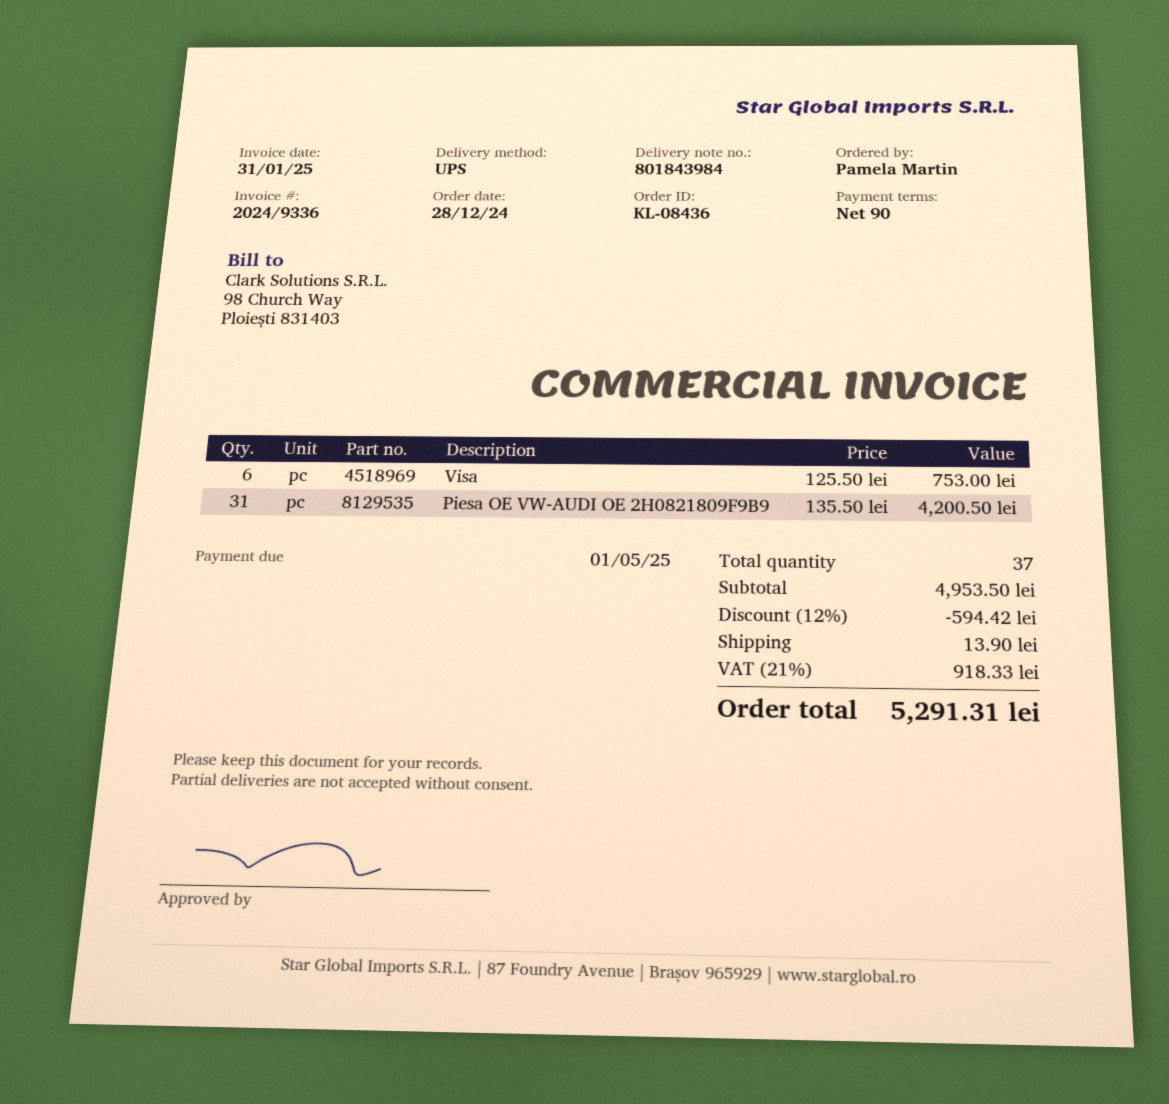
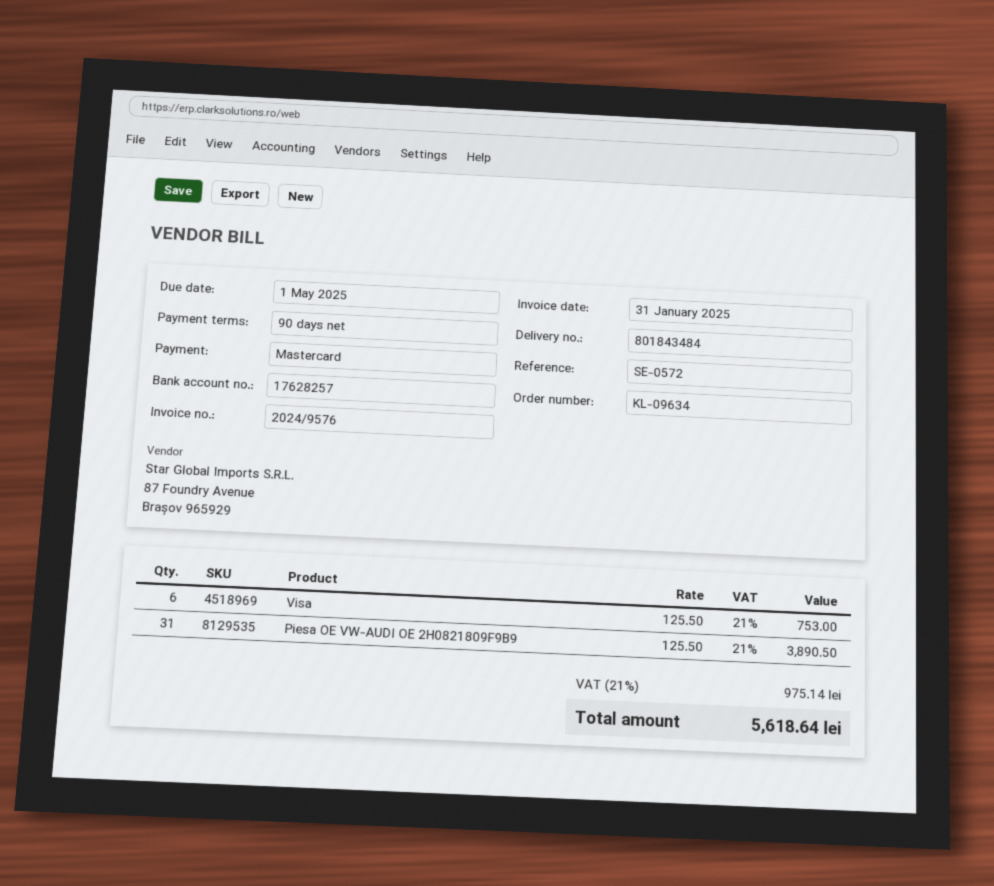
order number: KL-08436 -> KL-09634
delivery note number: 801843984 -> 801843484
invoice number: 2024/9336 -> 2024/9576
Piesa OE VW-AUDI OE 2H0821809F9B9: 31 x 135.50 = 4200.50 -> 31 x 125.50 = 3890.50
discount: 12% = 594.42 -> none
shipping: 13.90 -> none
tax: 21% = 918.33 -> 21% = 975.14
total: 5291.31 -> 5618.64

